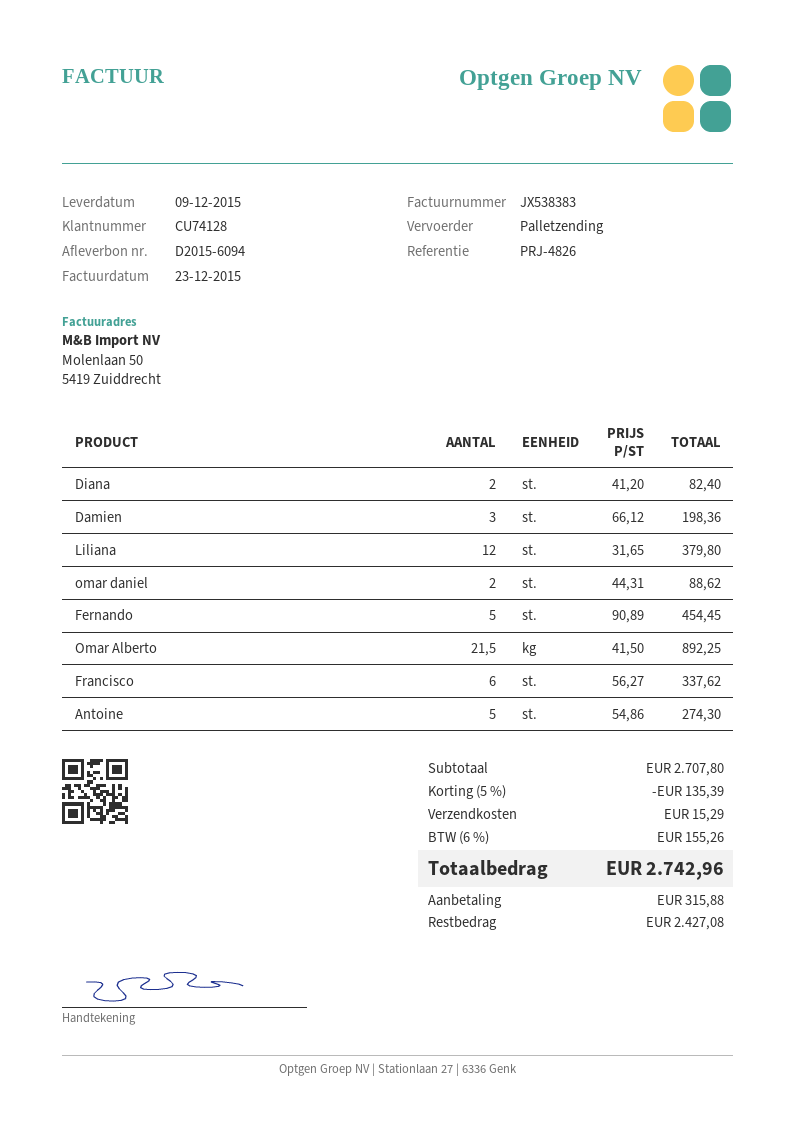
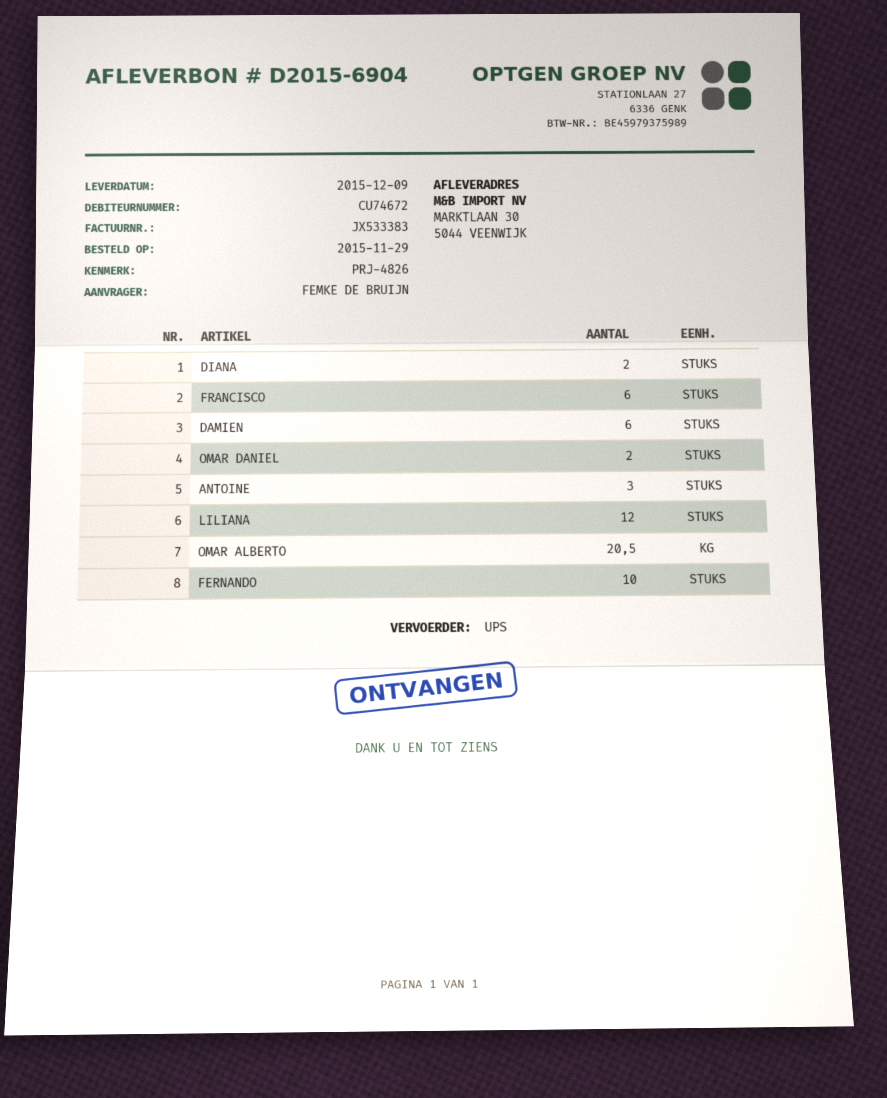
delivery note number: D2015-6094 -> D2015-6904
invoice number: JX538383 -> JX533383
customer number: CU74128 -> CU74672
shipping method: pallet freight -> UPS
Damien: 3 -> 6
Fernando: 5 -> 10
Omar Alberto: 21.5 -> 20.5
Antoine: 5 -> 3

